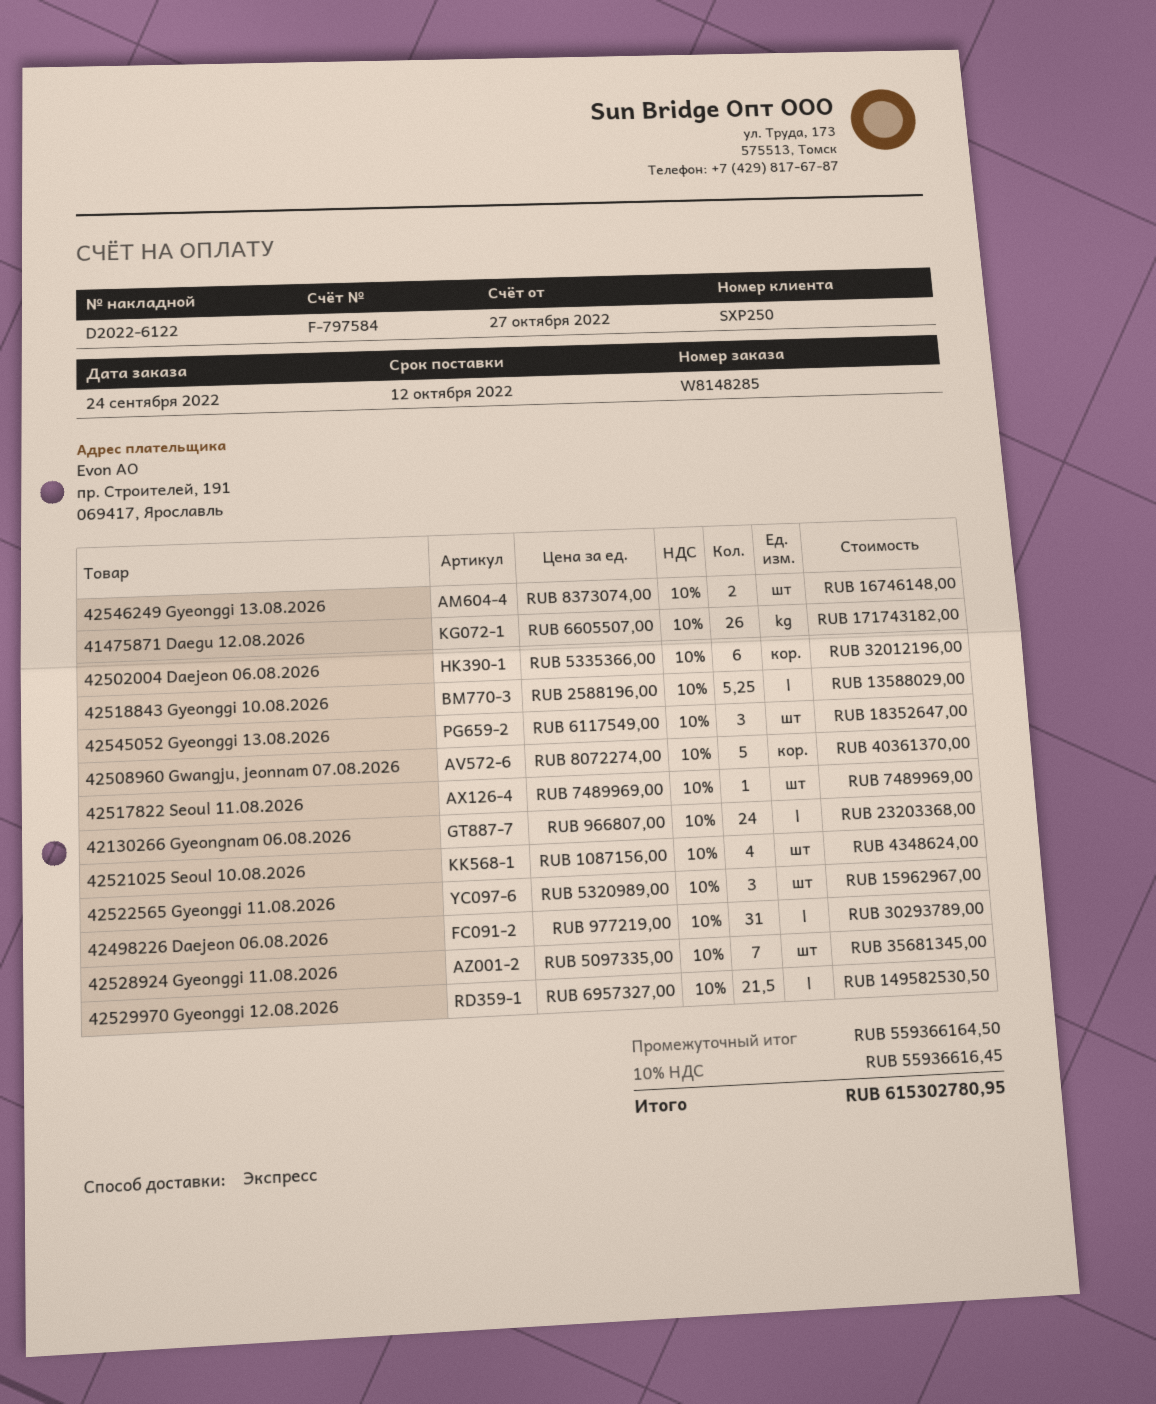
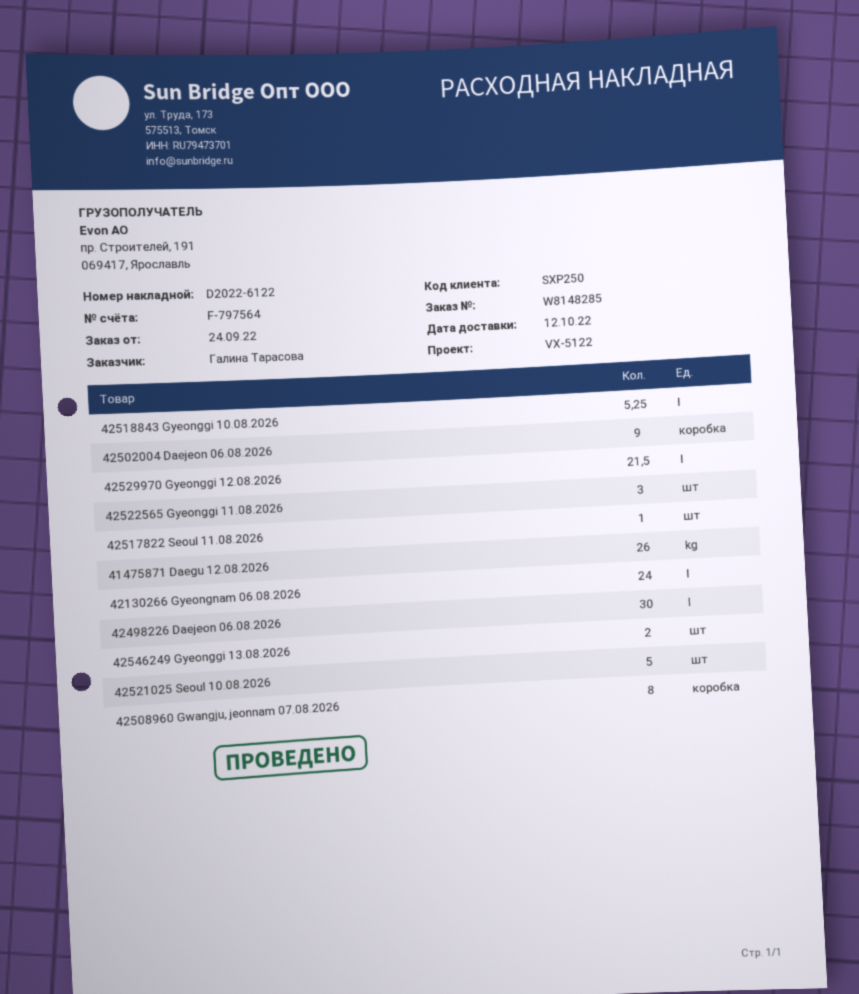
invoice number: F-797584 -> F-797564
42502004 Daejeon 06.08.2026: 6 -> 9
42545052 Gyeonggi 13.08.2026: 3 -> none
42508960 Gwangju, jeonnam 07.08.2026: 5 -> 8
42521025 Seoul 10.08.2026: 4 -> 5
42498226 Daejeon 06.08.2026: 31 -> 30
42528924 Gyeonggi 11.08.2026: 7 -> none

